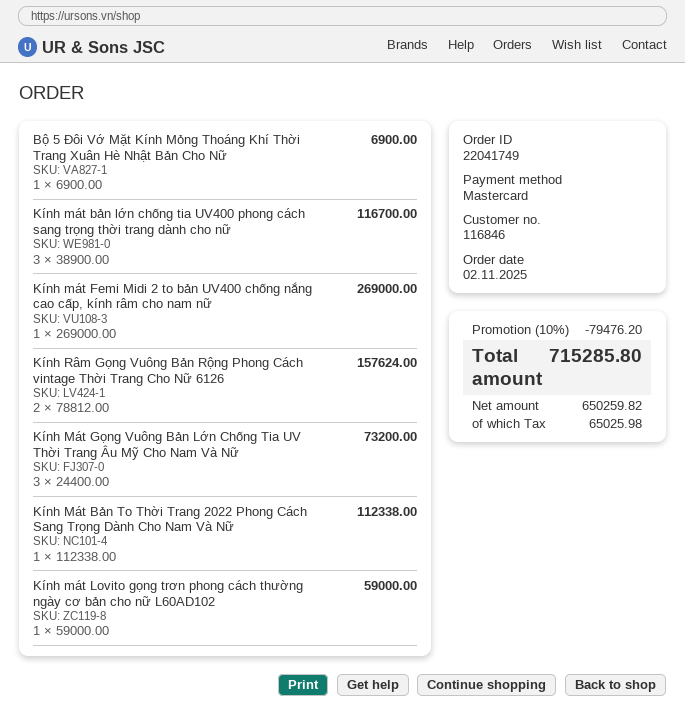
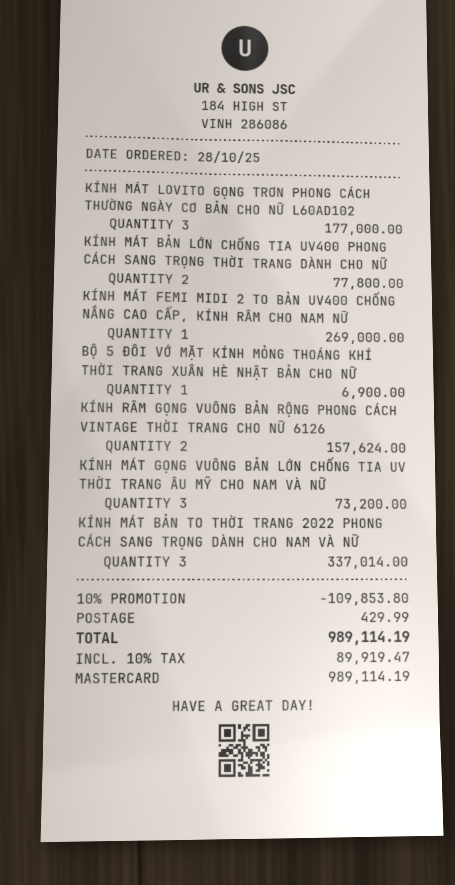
order date: 2025-11-02 -> 2025-10-28
Kính mát bản lớn chống tia UV400 phong cách sang trọng thời trang dành cho nữ: 3 for 116700.00 -> 2 for 77800.00
Kính Mát Bản To Thời Trang 2022 Phong Cách Sang Trọng Dành Cho Nam Và Nữ: 1 for 112338.00 -> 3 for 337014.00
Kính mát Lovito gọng trơn phong cách thường ngày cơ bản cho nữ L60AD102: 1 for 59000.00 -> 3 for 177000.00
discount: 10% = 79476.20 -> 10% = 109853.80
shipping: none -> 429.99
tax: 65025.98 -> 89919.47
total: 715285.80 -> 989114.19

